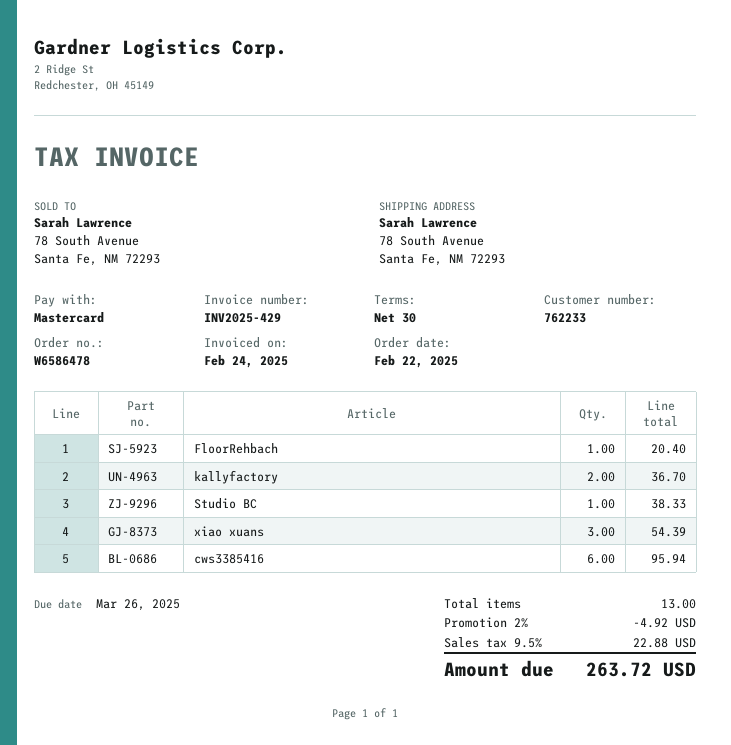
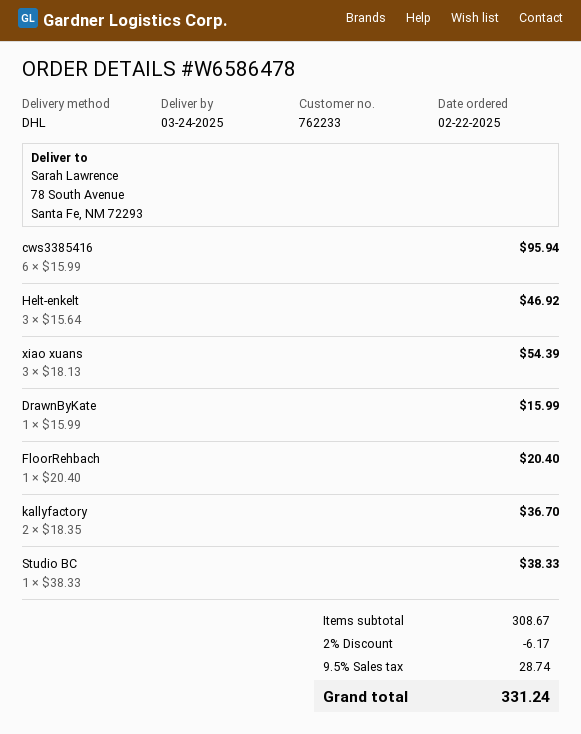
Helt-enkelt: none -> 3 for 46.92
DrawnByKate: none -> 1 for 15.99
discount: 2% = 4.92 -> 2% = 6.17
tax: 9.5% = 22.88 -> 9.5% = 28.74
total: 263.72 -> 331.24

